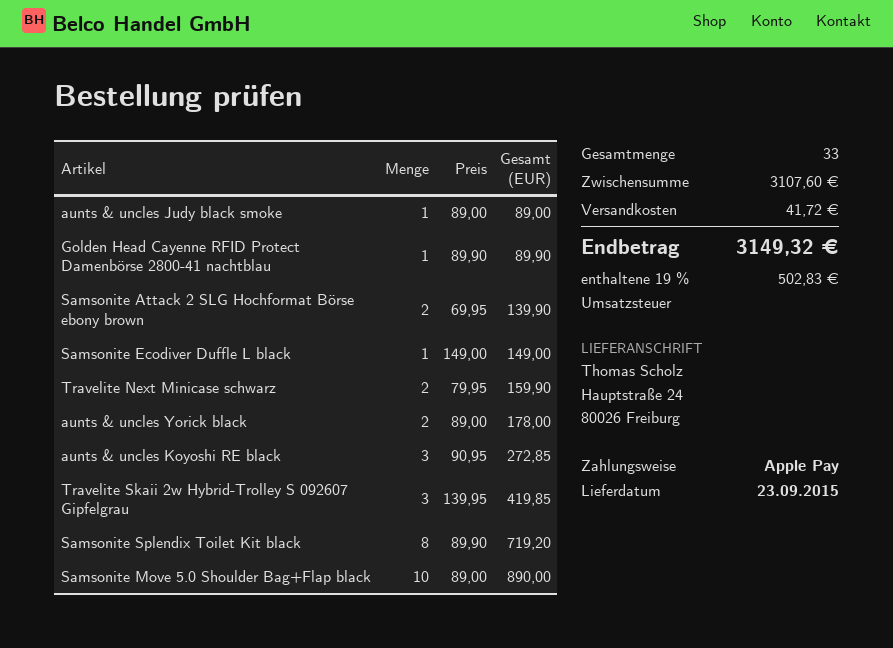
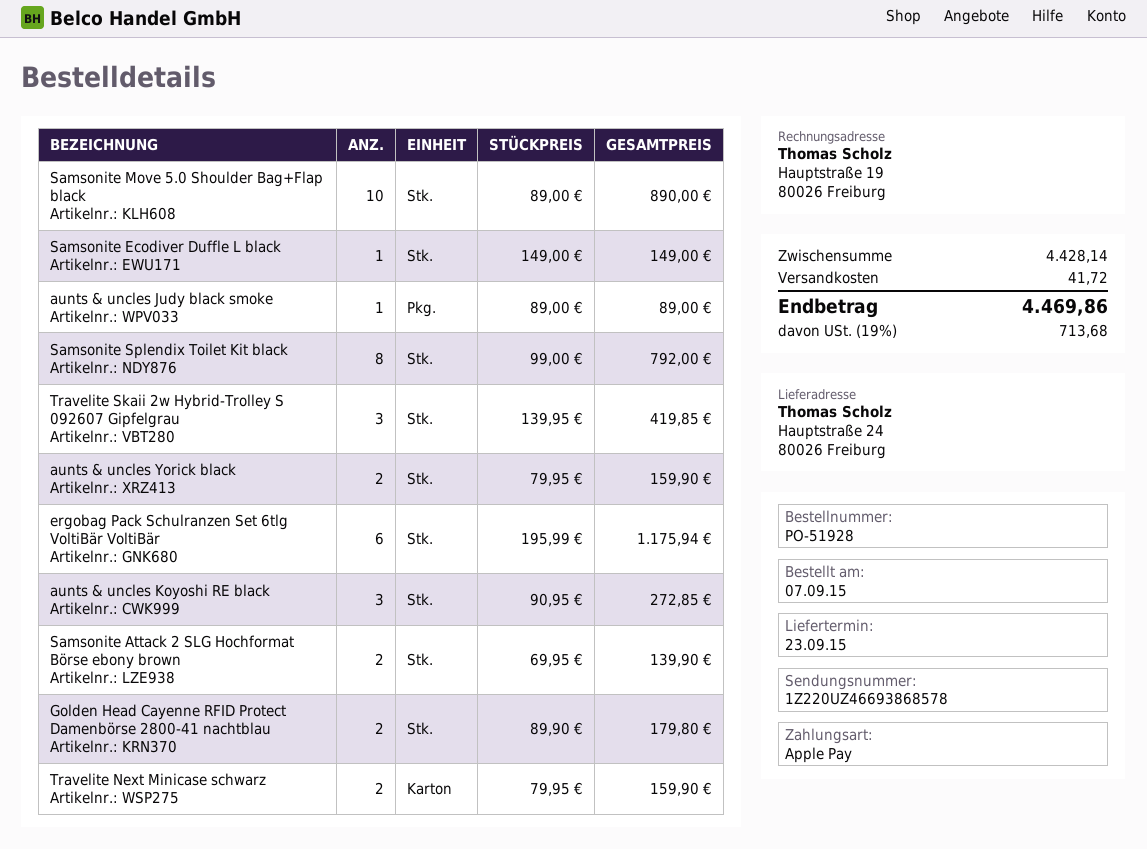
Golden Head Cayenne RFID Protect Damenbörse 2800-41 nachtblau: 1 x 89.90 = 89.90 -> 2 x 89.90 = 179.80
aunts & uncles Yorick black: 2 x 89.00 = 178.00 -> 2 x 79.95 = 159.90
Samsonite Splendix Toilet Kit black: 8 x 89.90 = 719.20 -> 8 x 99.00 = 792.00
ergobag Pack Schulranzen Set 6tlg VoltiBär VoltiBär: none -> 6 x 195.99 = 1175.94
subtotal: 3107.60 -> 4428.14
tax: 19% = 502.83 -> 19% = 713.68
total: 3149.32 -> 4469.86

